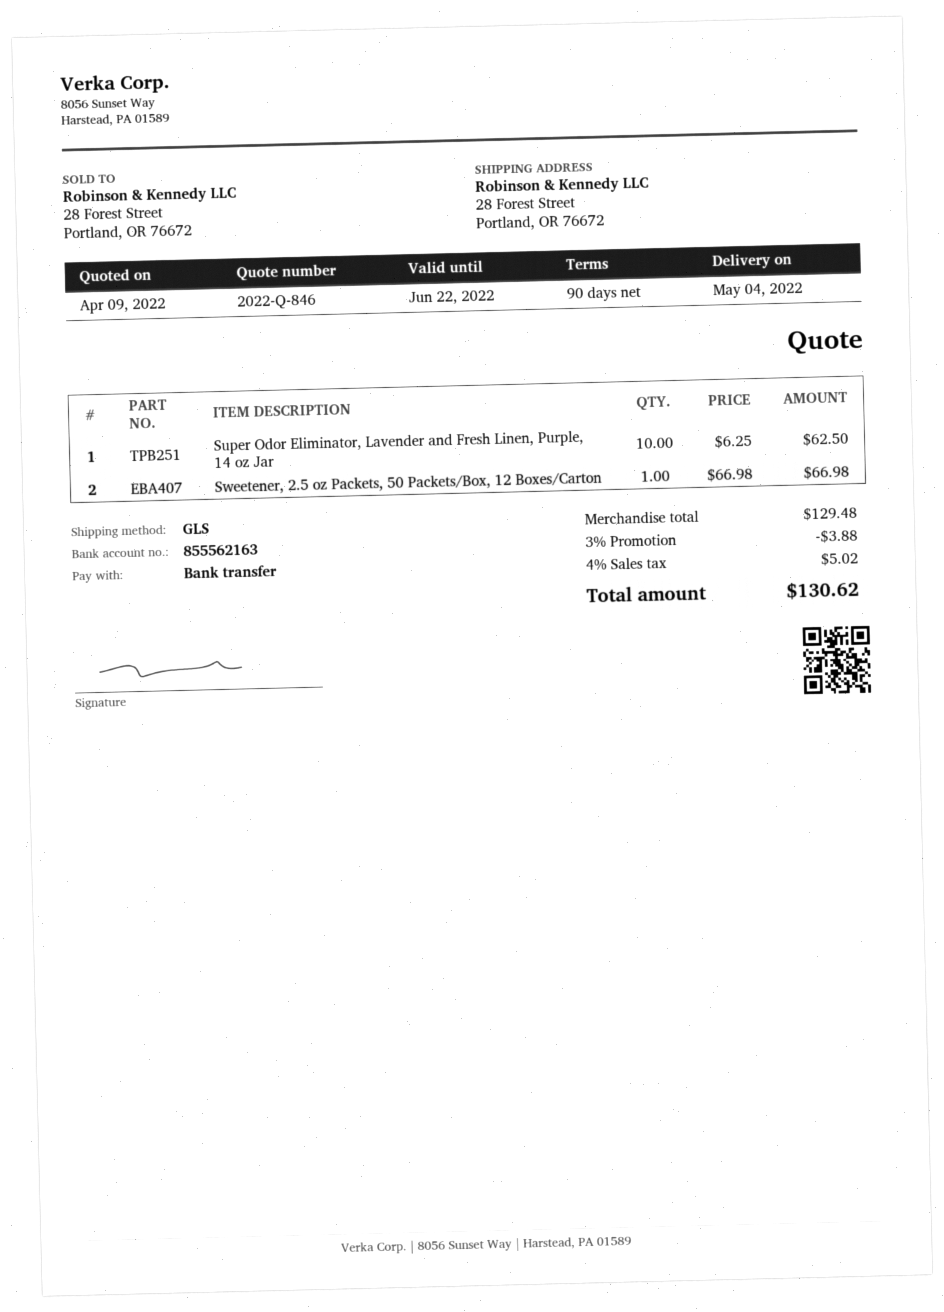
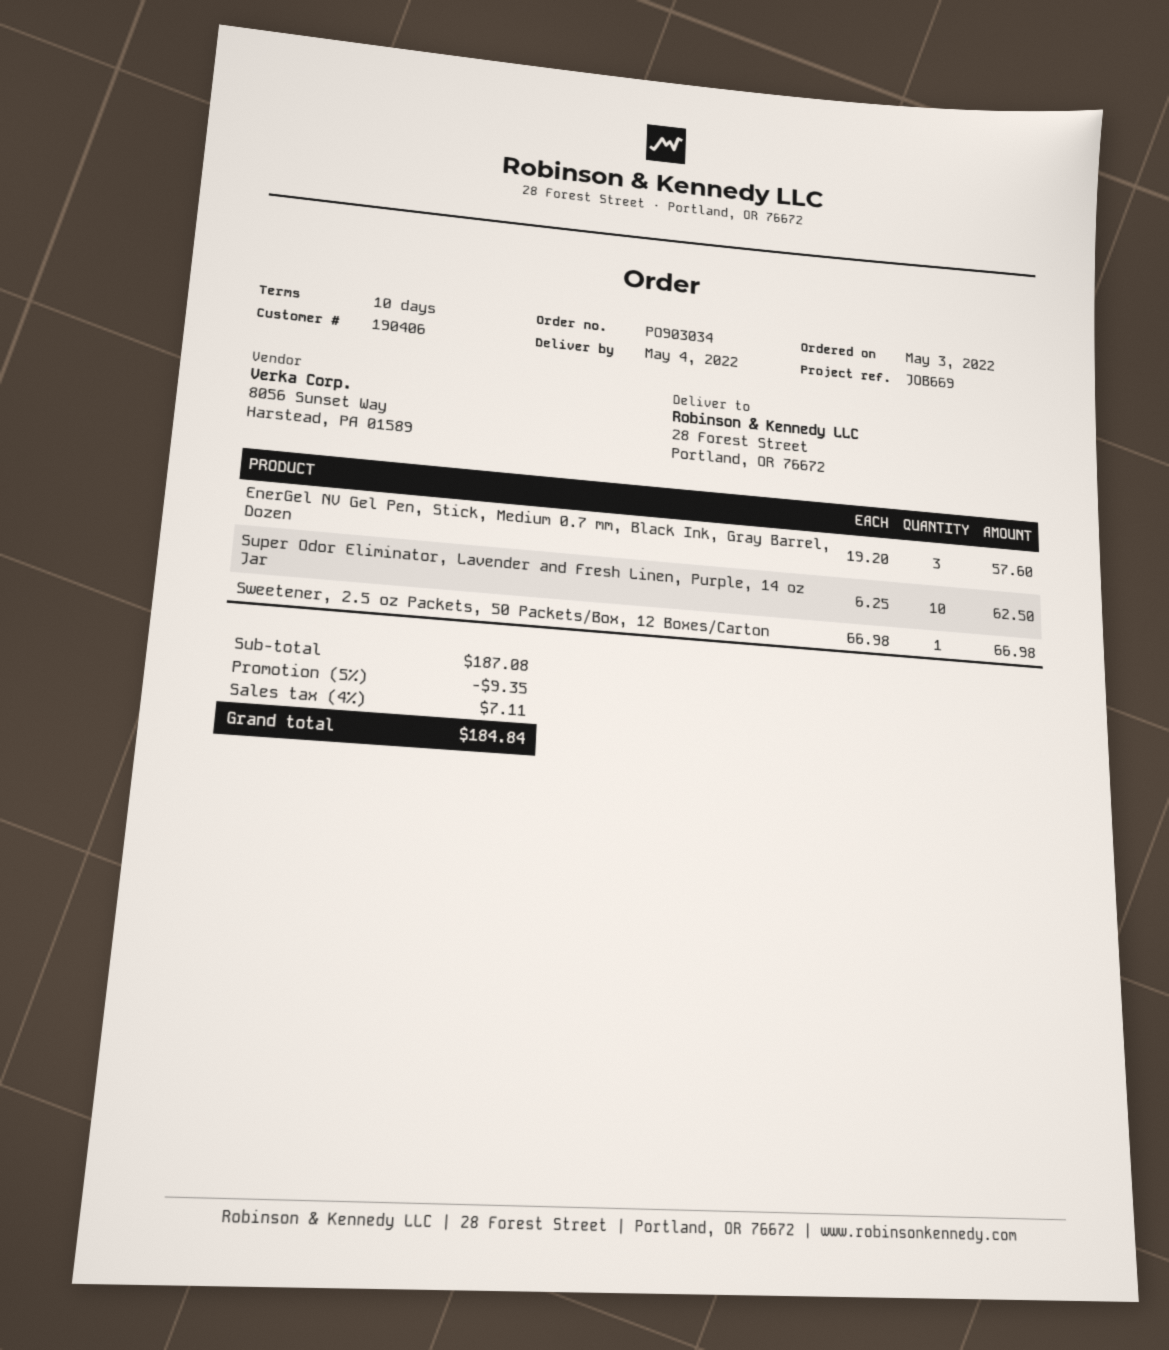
payment terms: 90 days -> 10 days
EnerGel NV Gel Pen, Stick, Medium 0.7 mm, Black Ink, Gray Barrel, Dozen: none -> 3 x 19.20 = 57.60
subtotal: 129.48 -> 187.08
discount: 3% = 3.88 -> 5% = 9.35
tax: 4% = 5.02 -> 4% = 7.11
total: 130.62 -> 184.84

